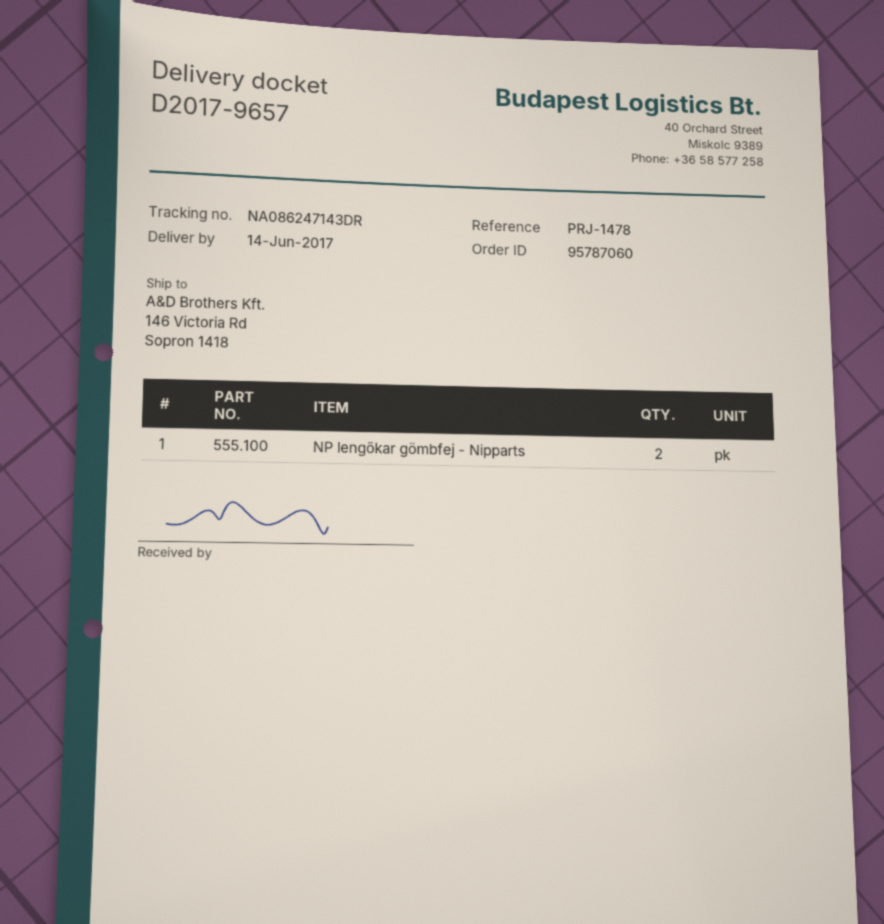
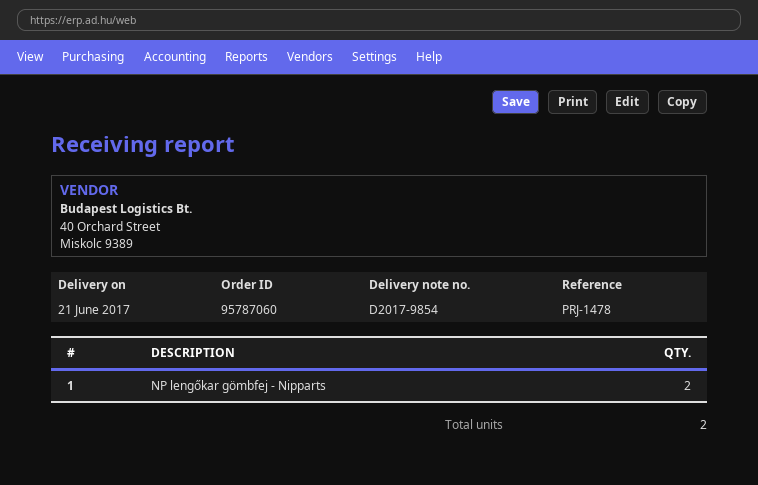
delivery note number: D2017-9657 -> D2017-9854
delivery date: 2017-06-14 -> 2017-06-21

